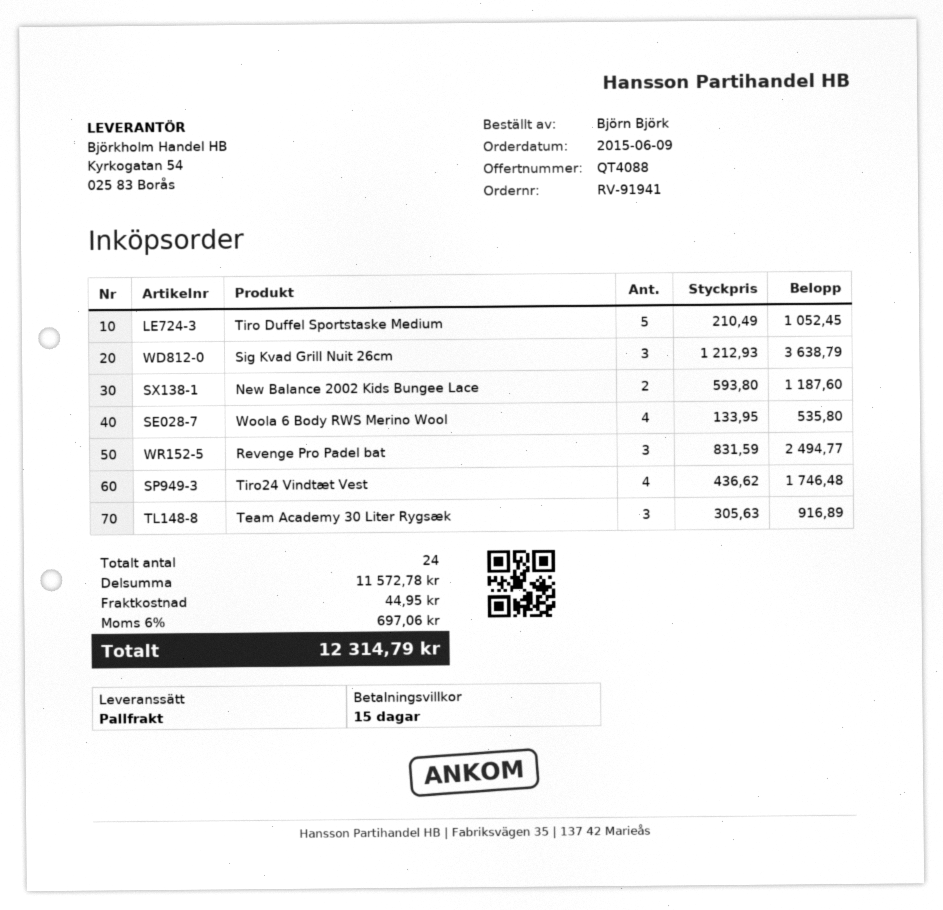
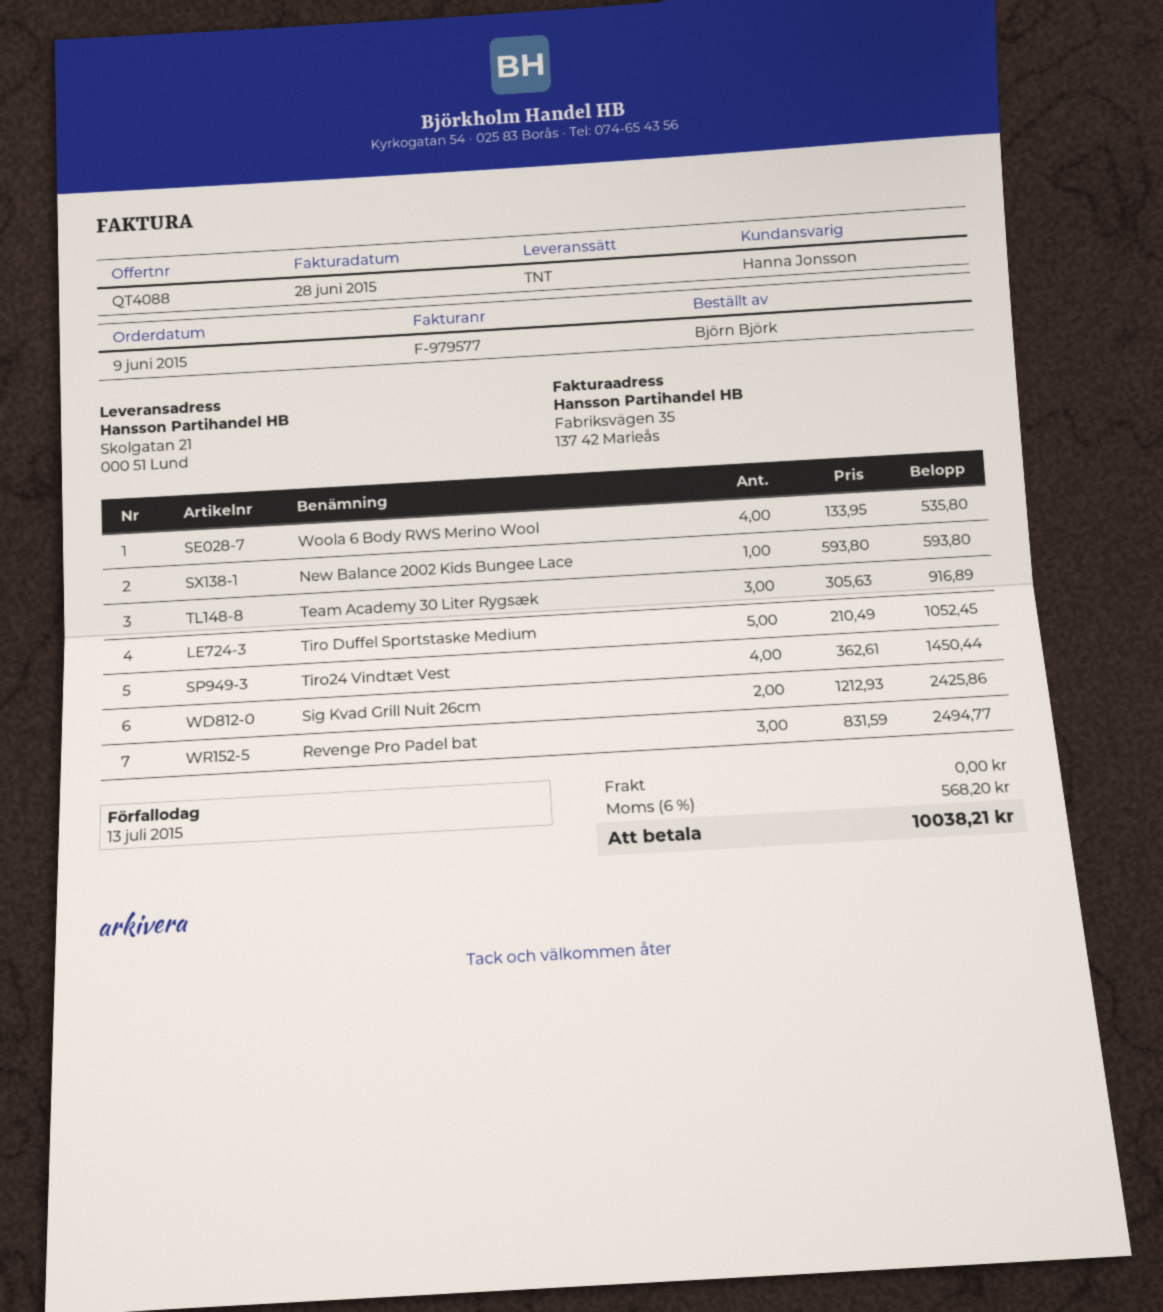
shipping method: pallet freight -> TNT
Sig Kvad Grill Nuit 26cm: 3 x 1212.93 = 3638.79 -> 2 x 1212.93 = 2425.86
New Balance 2002 Kids Bungee Lace: 2 x 593.80 = 1187.60 -> 1 x 593.80 = 593.80
Tiro24 Vindtæt Vest: 4 x 436.62 = 1746.48 -> 4 x 362.61 = 1450.44
shipping: 44.95 -> 0.00
tax: 6% = 697.06 -> 6% = 568.20
total: 12314.79 -> 10038.21

